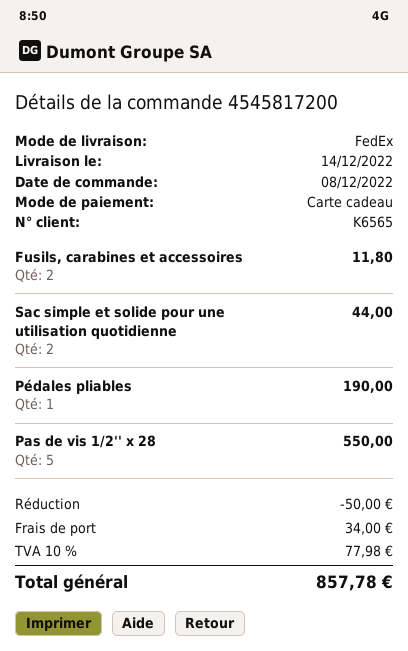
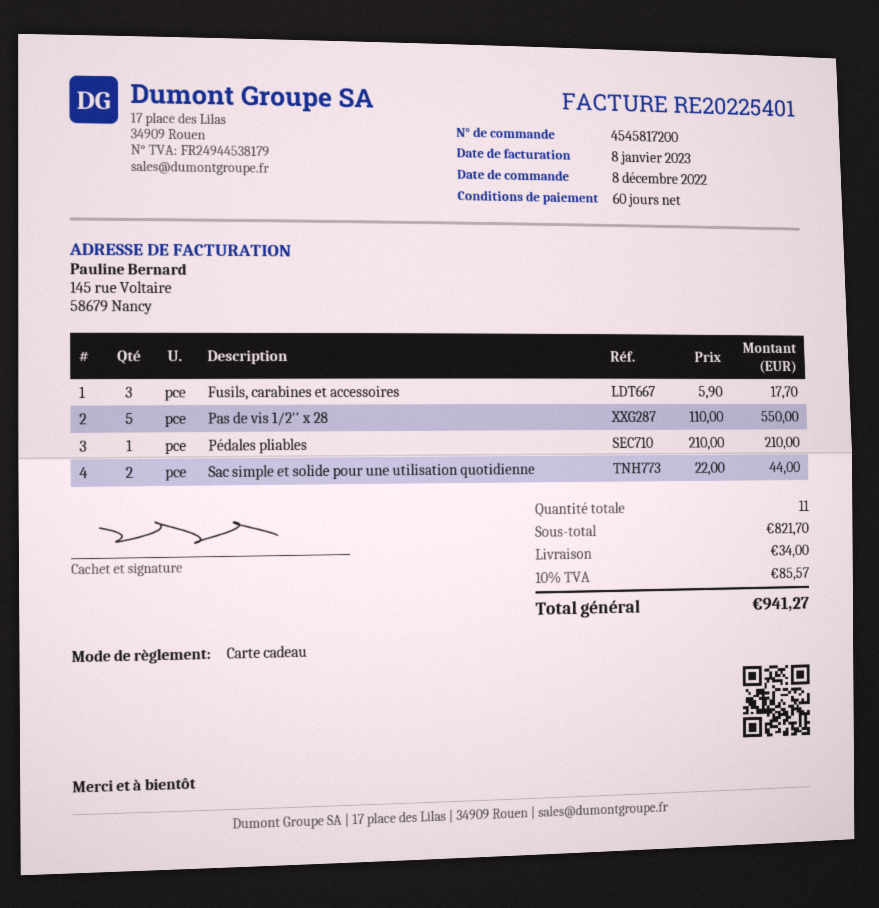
Fusils, carabines et accessoires: 2 for 11.80 -> 3 for 17.70
Pédales pliables: 1 for 190.00 -> 1 for 210.00
discount: 50.00 -> none
tax: 10% = 77.98 -> 10% = 85.57
total: 857.78 -> 941.27

